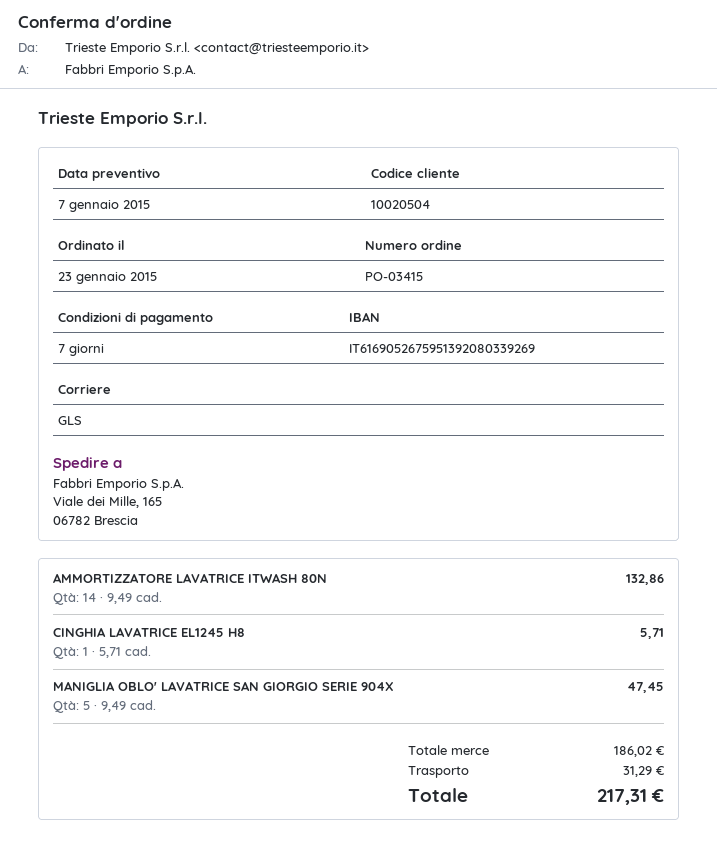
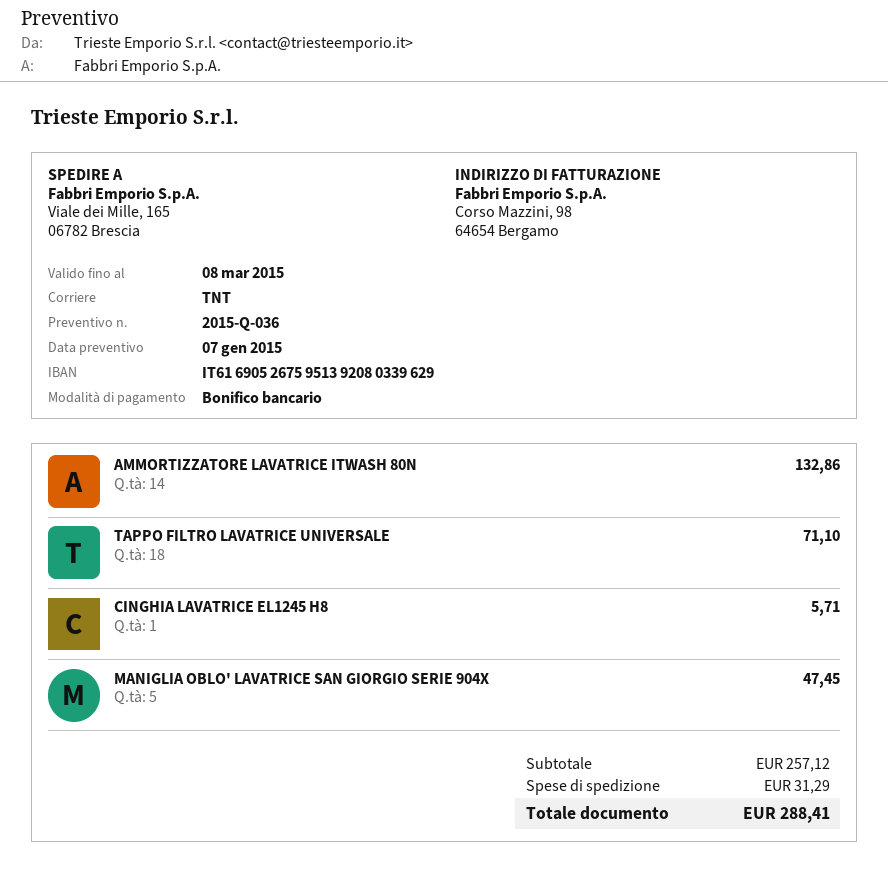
bank account: IT6169052675951392080339269 -> IT6169052675951392080339629
shipping method: GLS -> TNT
TAPPO FILTRO LAVATRICE UNIVERSALE: none -> 18 for 71.10
subtotal: 186.02 -> 257.12
total: 217.31 -> 288.41

